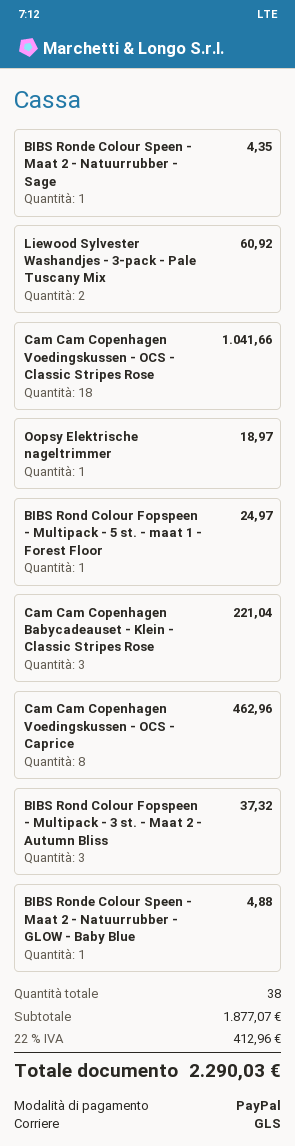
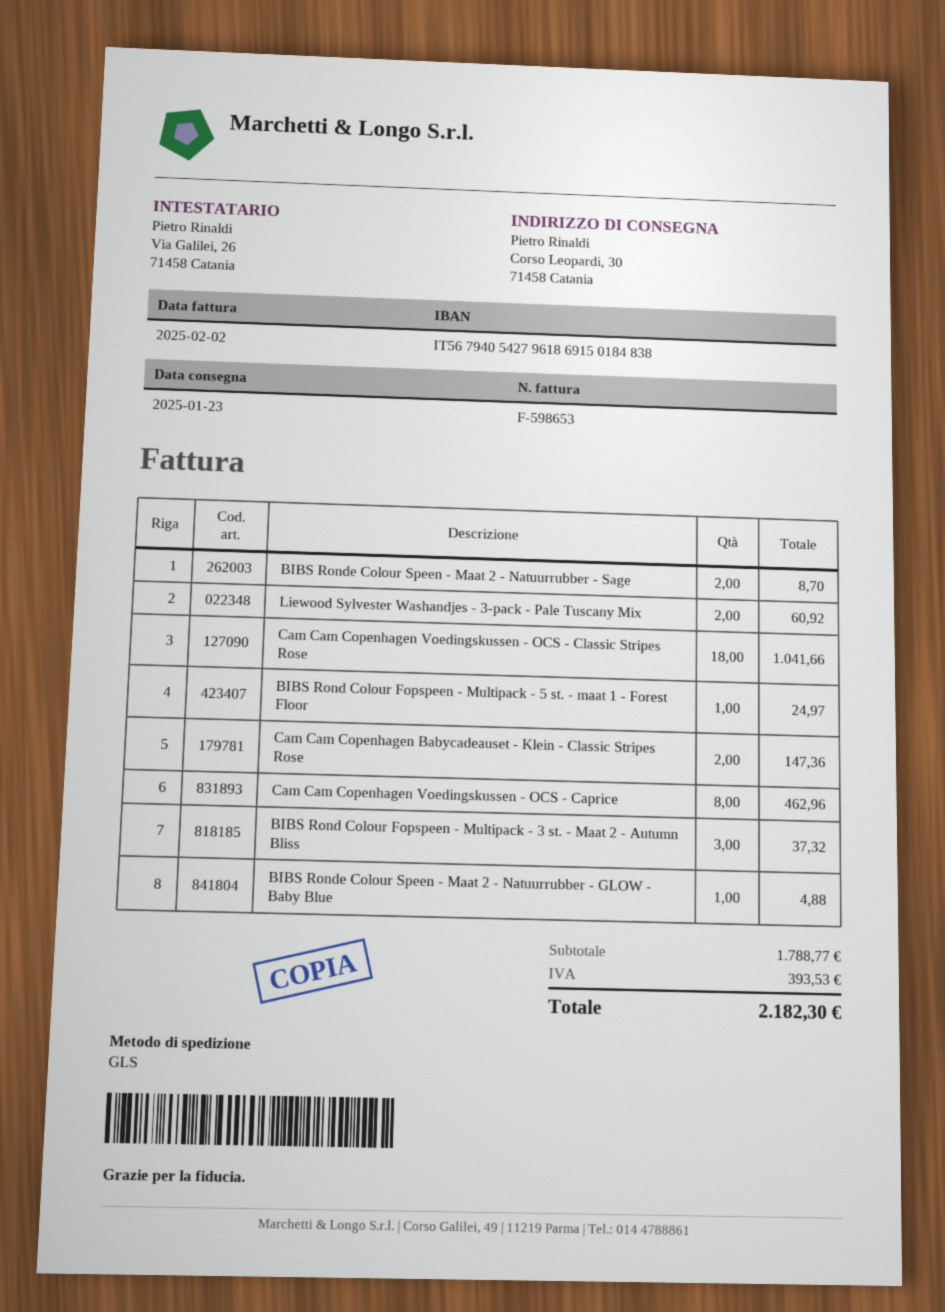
BIBS Ronde Colour Speen - Maat 2 - Natuurrubber - Sage: 1 for 4.35 -> 2 for 8.70
Oopsy Elektrische nageltrimmer: 1 for 18.97 -> none
Cam Cam Copenhagen Babycadeauset - Klein - Classic Stripes Rose: 3 for 221.04 -> 2 for 147.36
subtotal: 1877.07 -> 1788.77
tax: 412.96 -> 393.53
total: 2290.03 -> 2182.30

